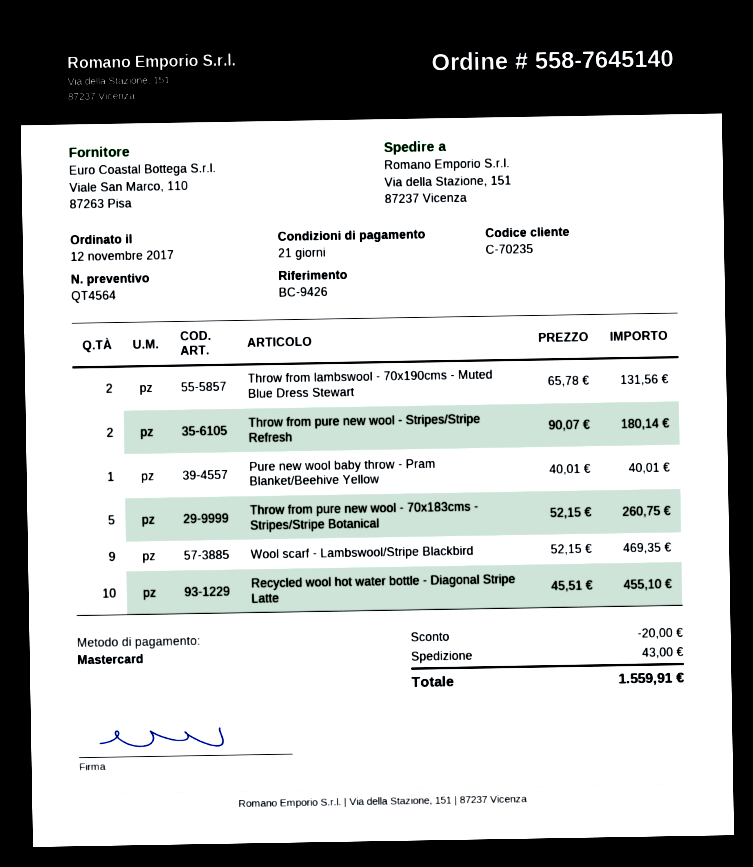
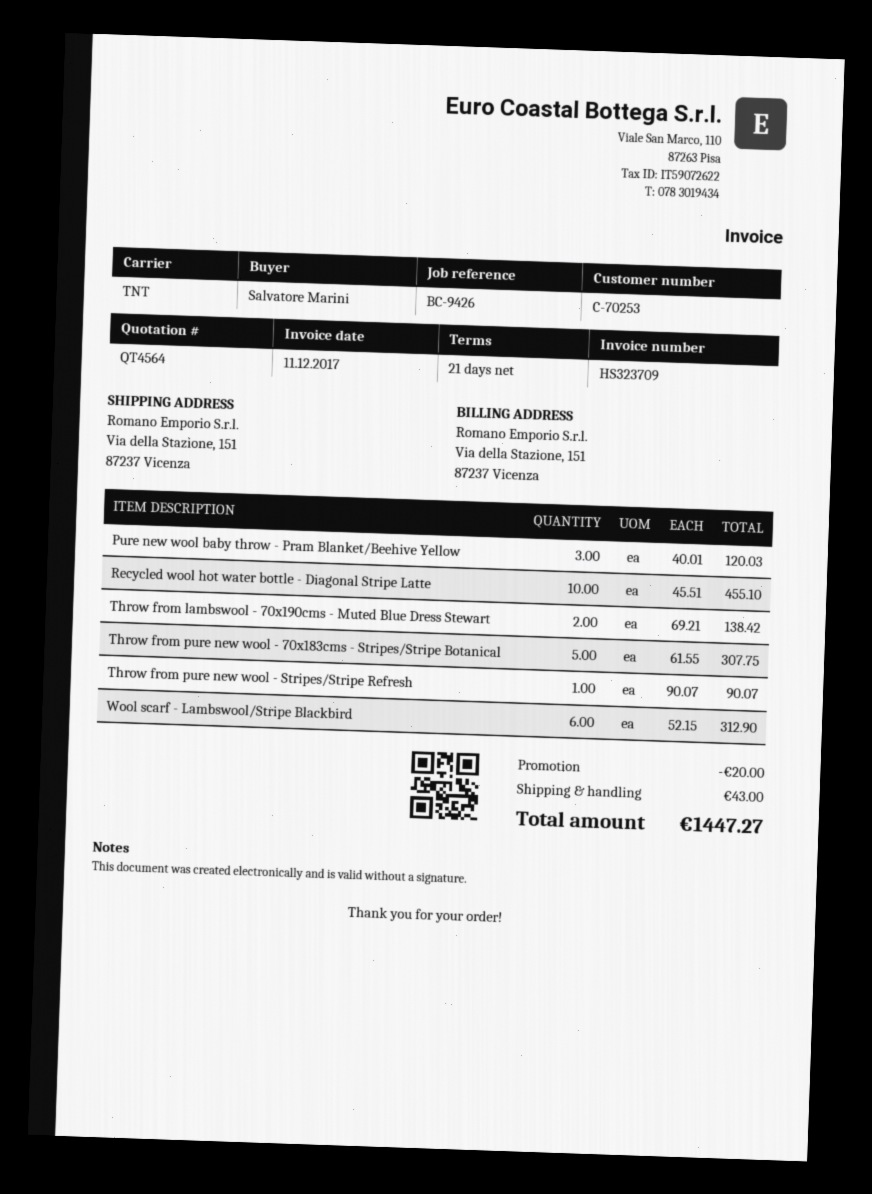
customer number: C-70235 -> C-70253
Throw from lambswool - 70x190cms - Muted Blue Dress Stewart: 2 x 65.78 = 131.56 -> 2 x 69.21 = 138.42
Throw from pure new wool - Stripes/Stripe Refresh: 2 x 90.07 = 180.14 -> 1 x 90.07 = 90.07
Pure new wool baby throw - Pram Blanket/Beehive Yellow: 1 x 40.01 = 40.01 -> 3 x 40.01 = 120.03
Throw from pure new wool - 70x183cms - Stripes/Stripe Botanical: 5 x 52.15 = 260.75 -> 5 x 61.55 = 307.75
Wool scarf - Lambswool/Stripe Blackbird: 9 x 52.15 = 469.35 -> 6 x 52.15 = 312.90
total: 1559.91 -> 1447.27

